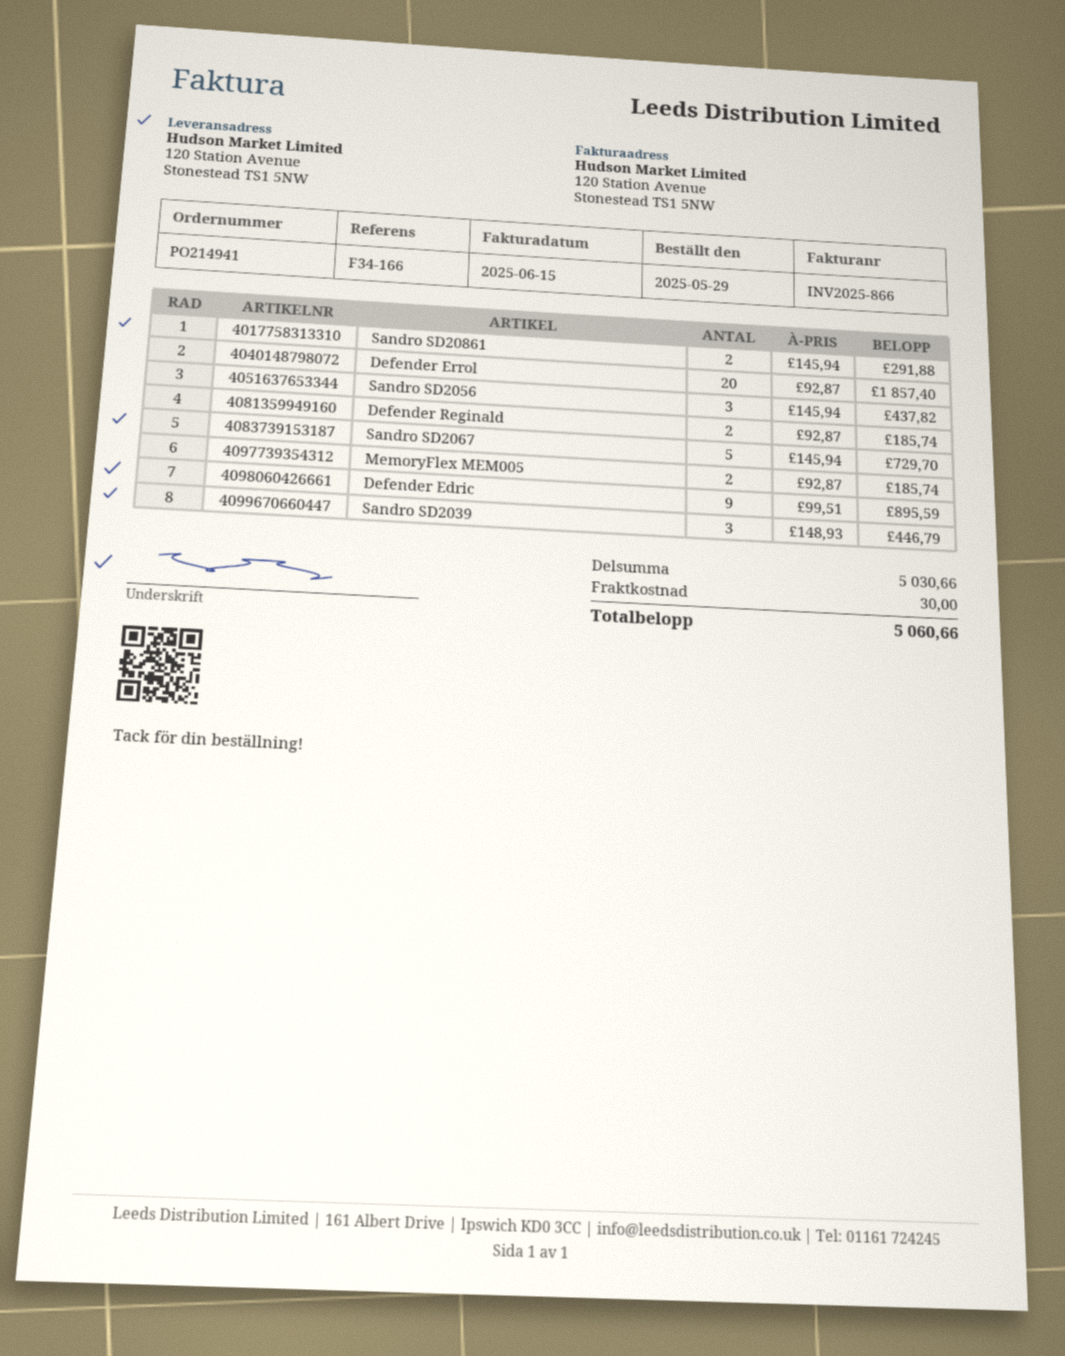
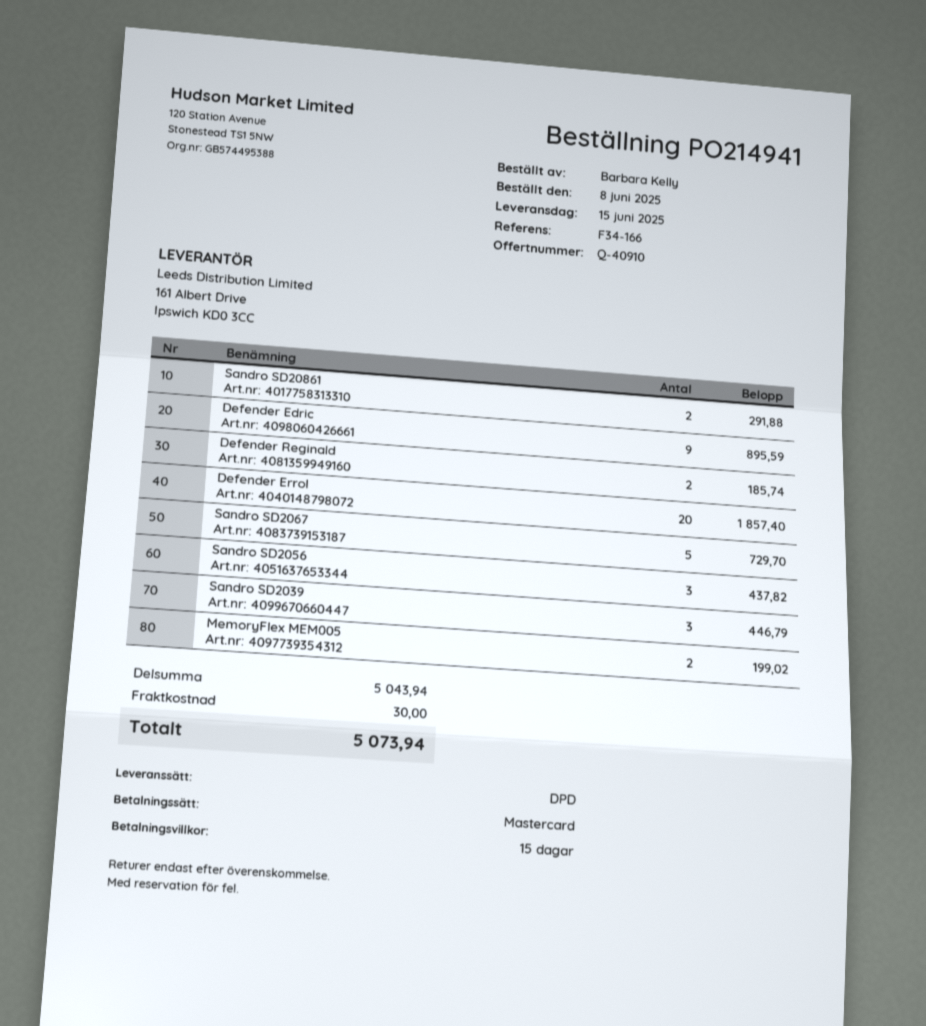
order date: 2025-05-29 -> 2025-06-08
MemoryFlex MEM005: 2 for 185.74 -> 2 for 199.02
subtotal: 5030.66 -> 5043.94
total: 5060.66 -> 5073.94

